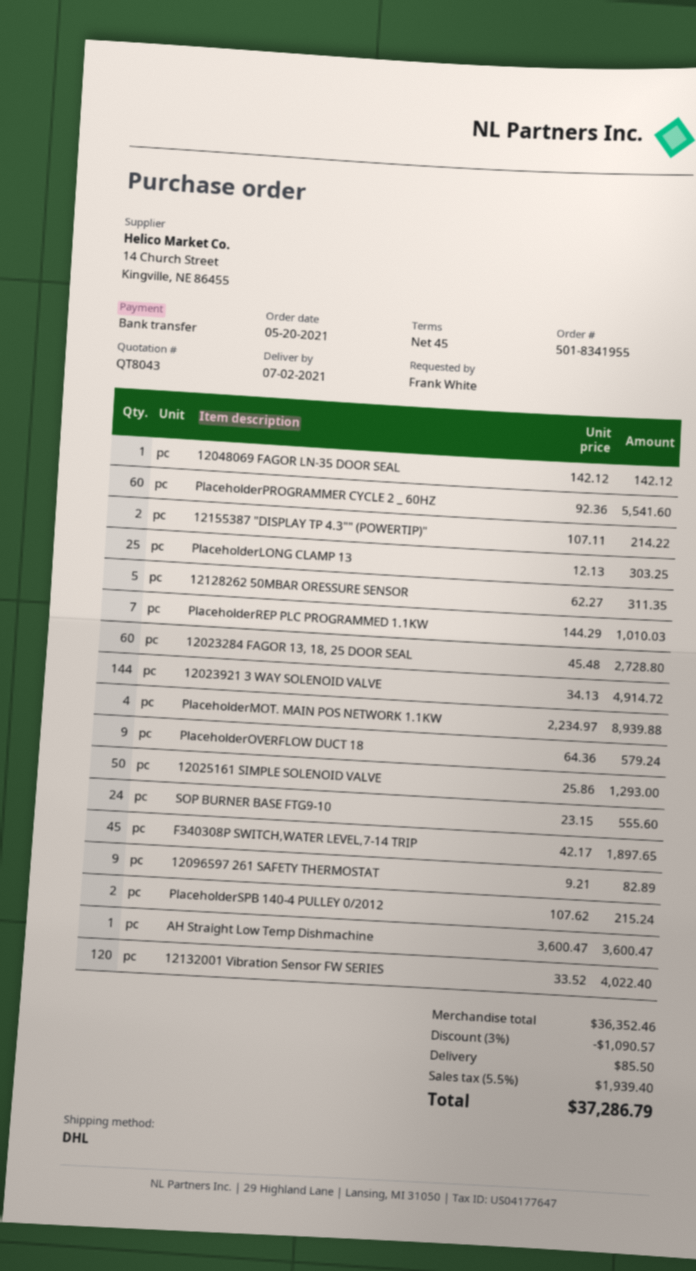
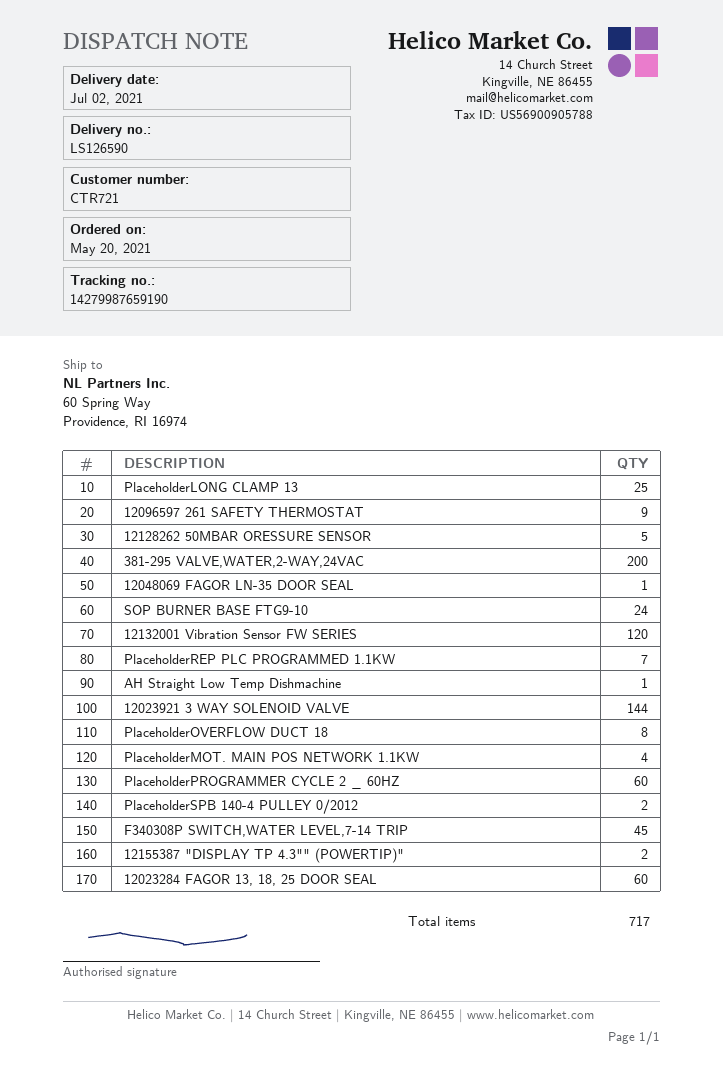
PlaceholderOVERFLOW DUCT 18: 9 -> 8
12025161 SIMPLE SOLENOID VALVE: 50 -> none
381-295 VALVE,WATER,2-WAY,24VAC: none -> 200

